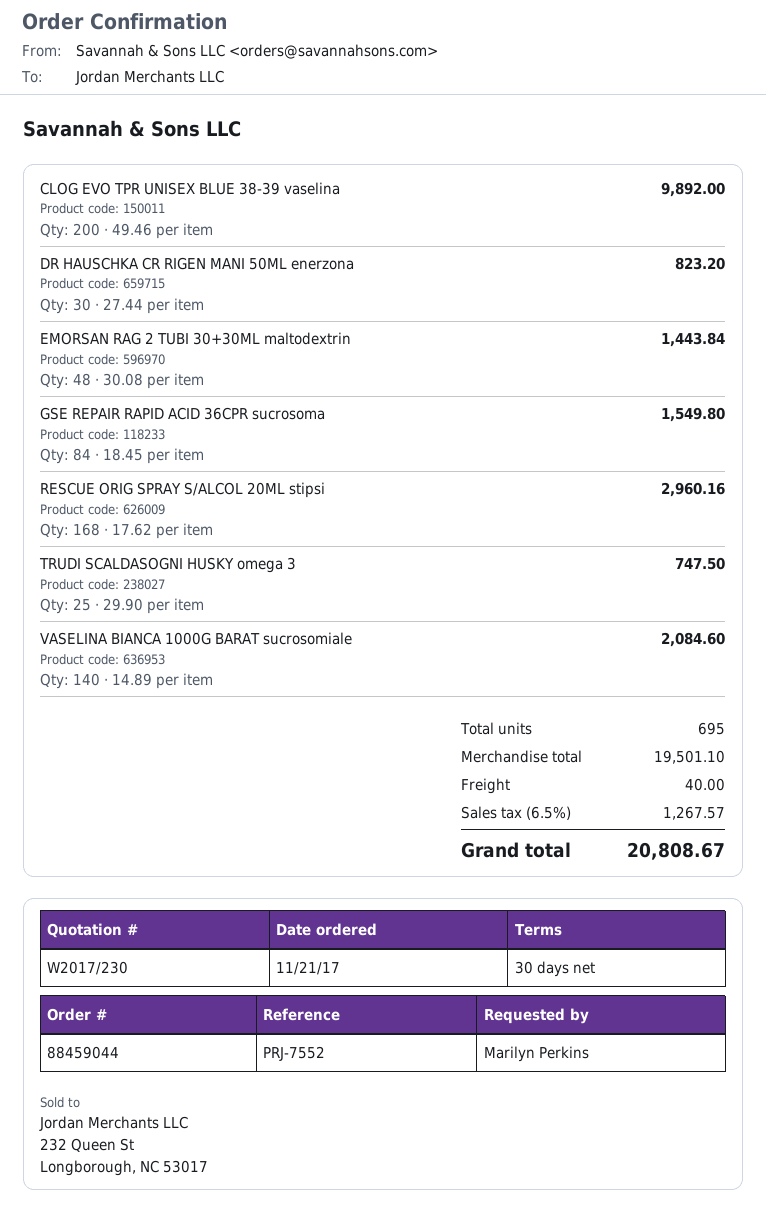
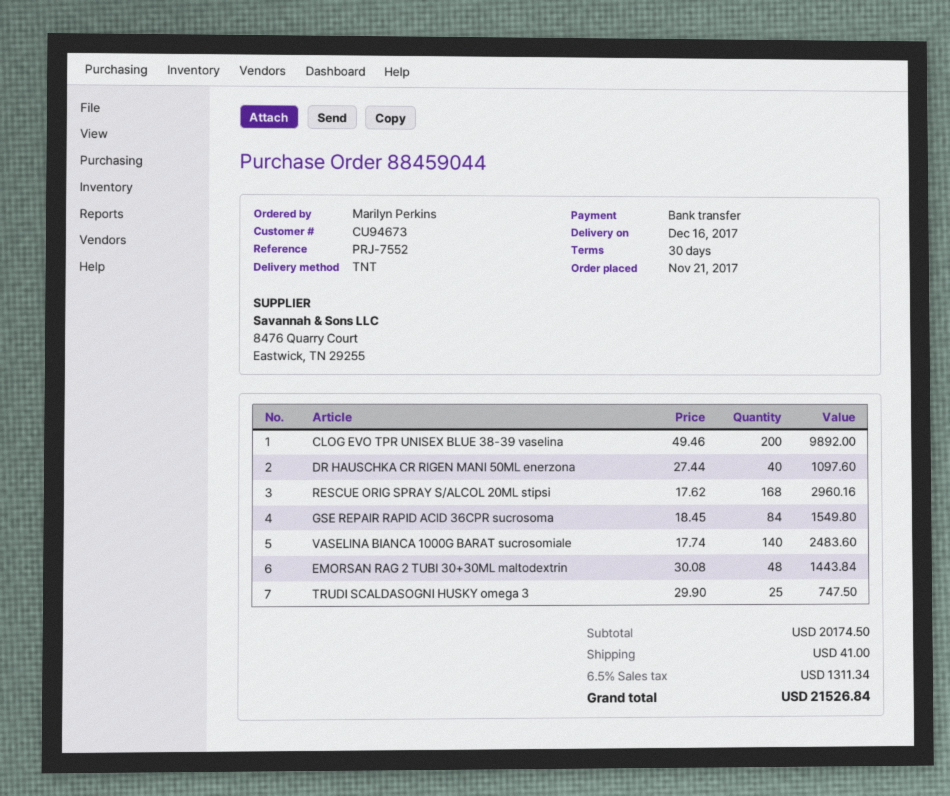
DR HAUSCHKA CR RIGEN MANI 50ML enerzona: 30 x 27.44 = 823.20 -> 40 x 27.44 = 1097.60
VASELINA BIANCA 1000G BARAT sucrosomiale: 140 x 14.89 = 2084.60 -> 140 x 17.74 = 2483.60
subtotal: 19501.10 -> 20174.50
shipping: 40.00 -> 41.00
tax: 6.5% = 1267.57 -> 6.5% = 1311.34
total: 20808.67 -> 21526.84

